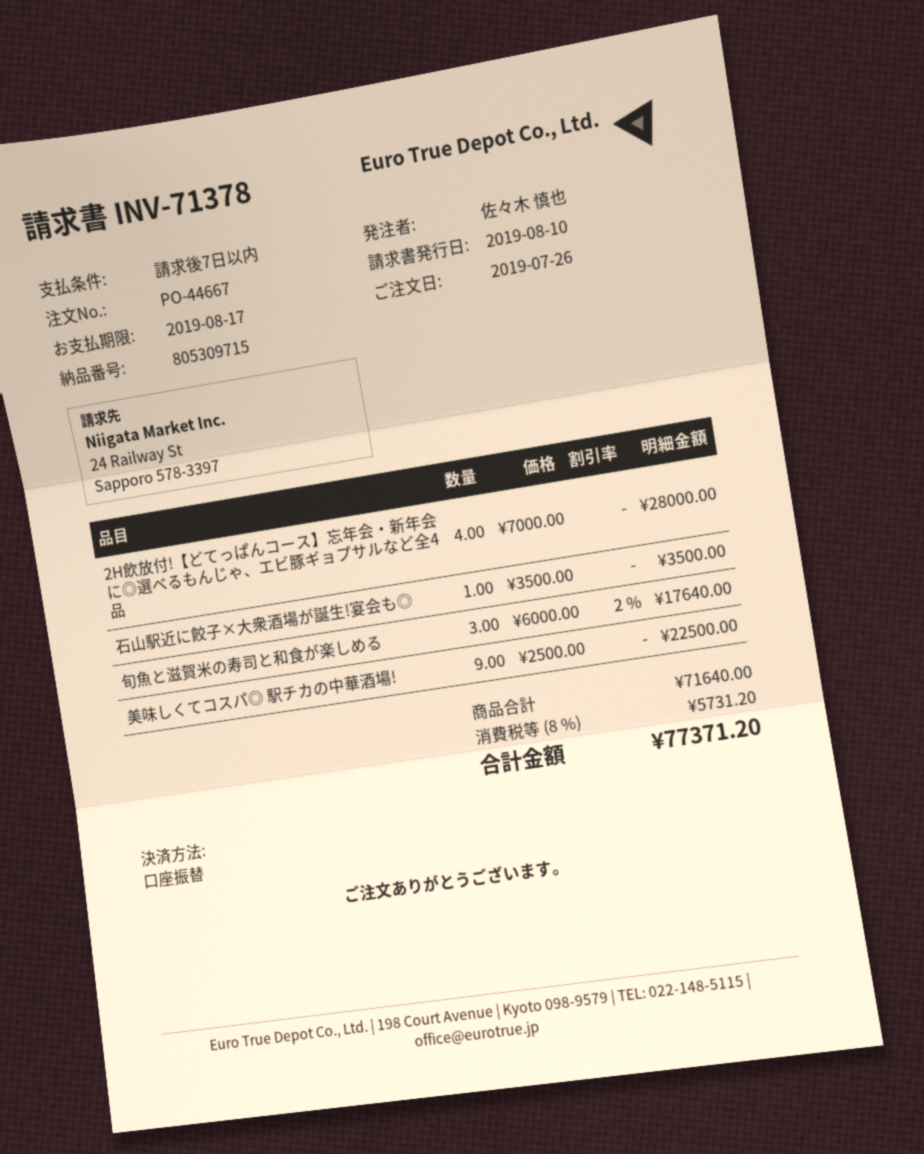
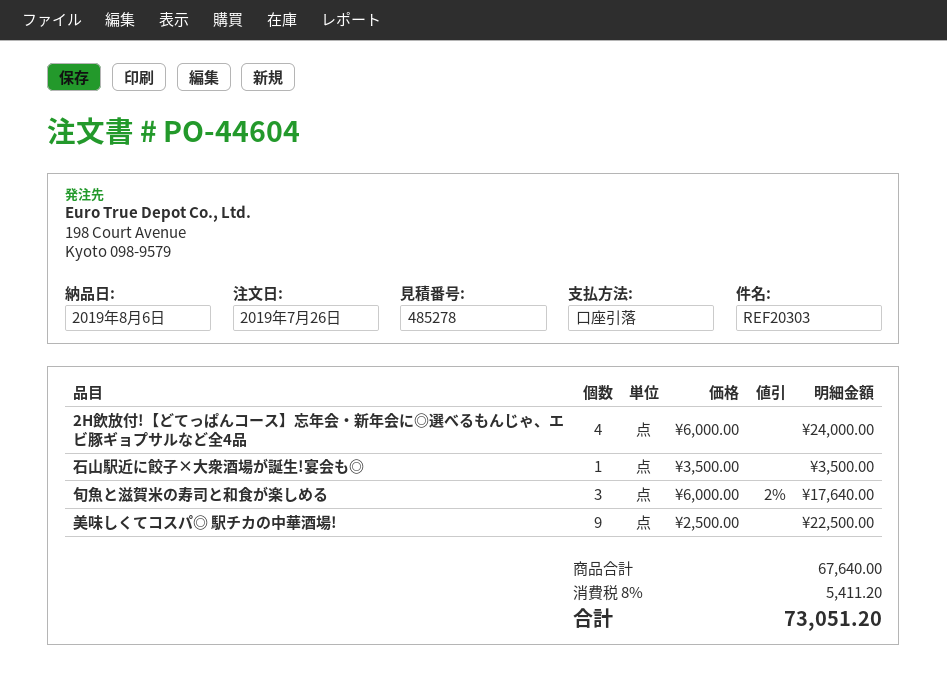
order number: PO-44667 -> PO-44604
2H飲放付!【どてっぱんコース】忘年会・新年会に◎選べるもんじゃ、エビ豚ギョプサルなど全4品: 4 x 7000.00 = 28000.00 -> 4 x 6000.00 = 24000.00
subtotal: 71640.00 -> 67640.00
tax: 8% = 5731.20 -> 8% = 5411.20
total: 77371.20 -> 73051.20

